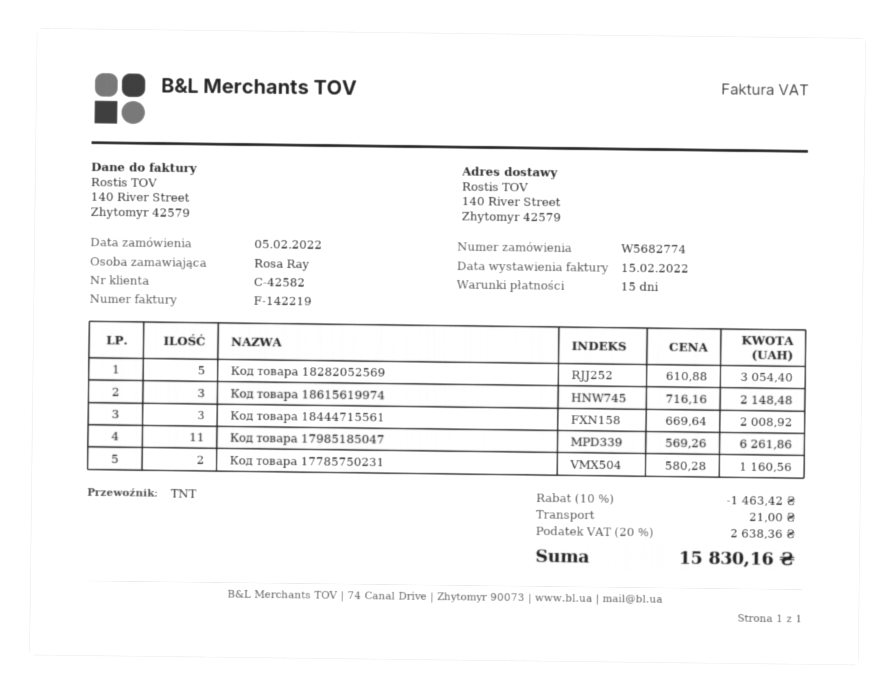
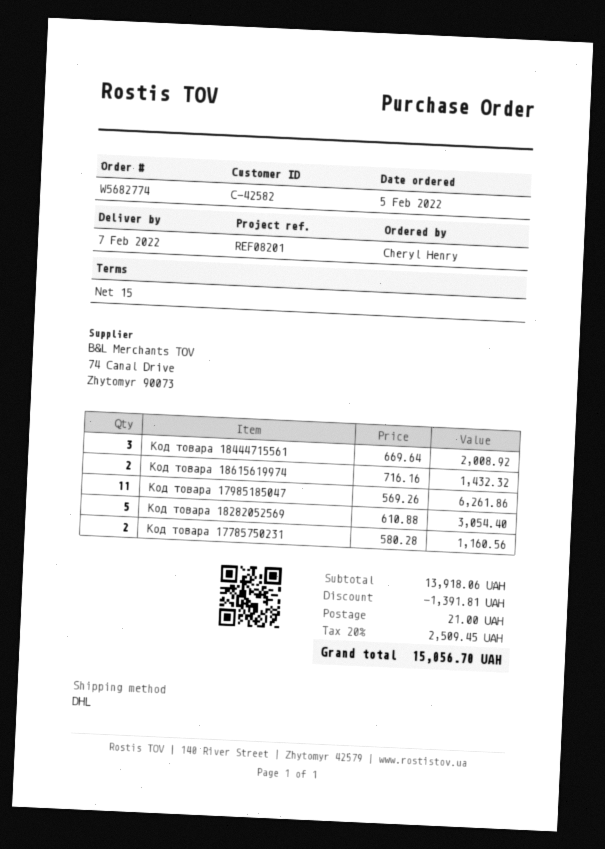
ordered by: Rosa Ray -> Cheryl Henry
shipping method: TNT -> DHL
Код товара 18615619974: 3 x 716.16 = 2148.48 -> 2 x 716.16 = 1432.32
discount: 1463.42 -> 1391.81
tax: 20% = 2638.36 -> 20% = 2509.45
total: 15830.16 -> 15056.70

